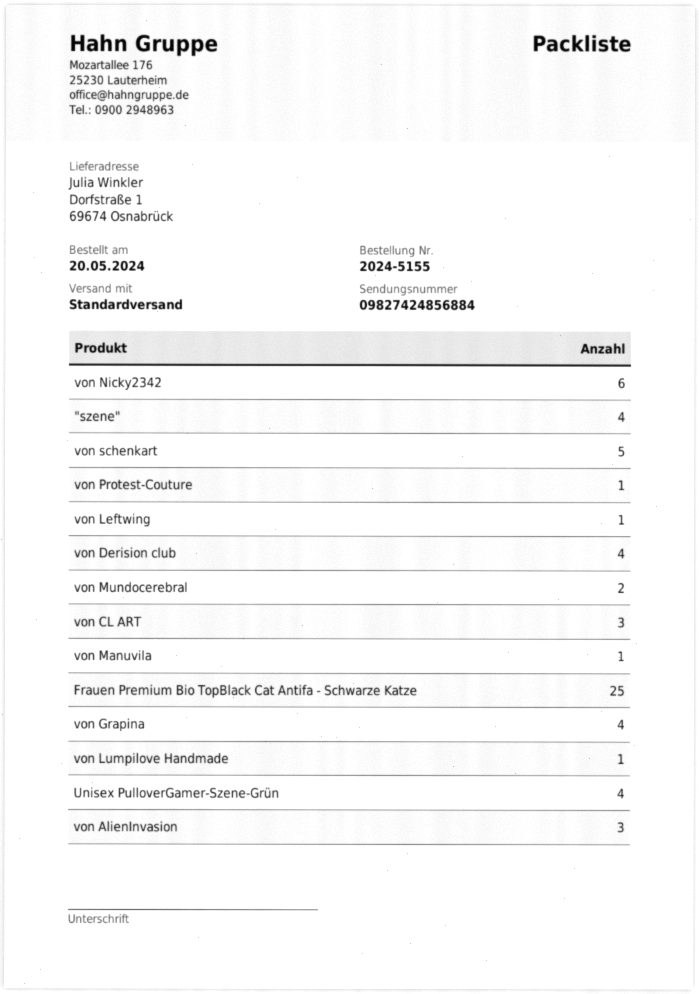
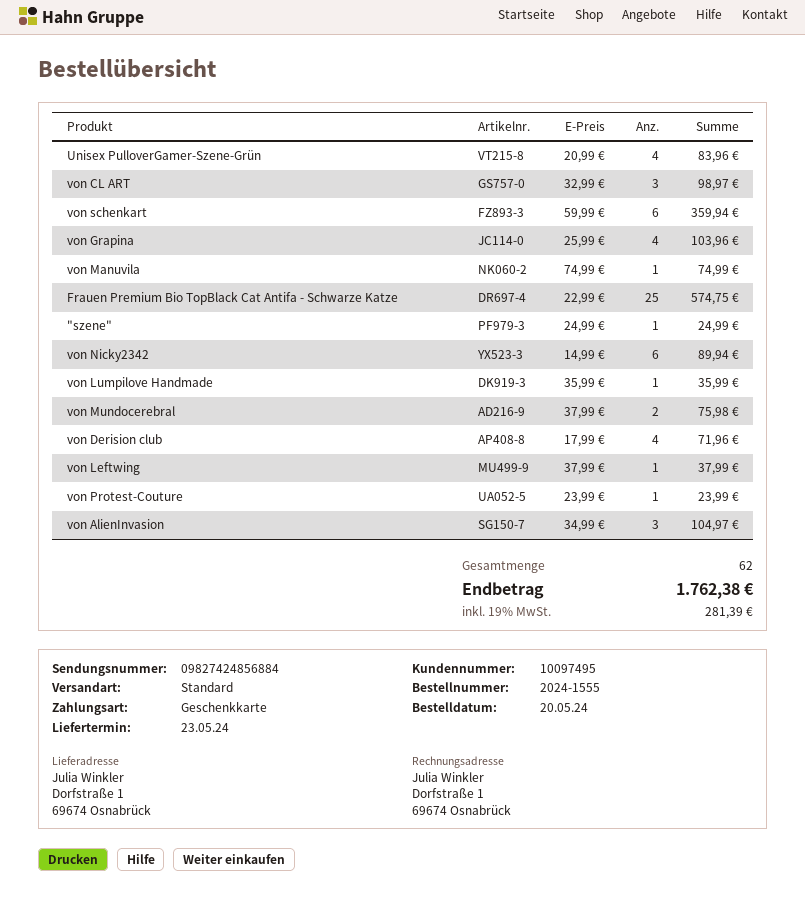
order number: 2024-5155 -> 2024-1555
"szene": 4 -> 1
von schenkart: 5 -> 6

